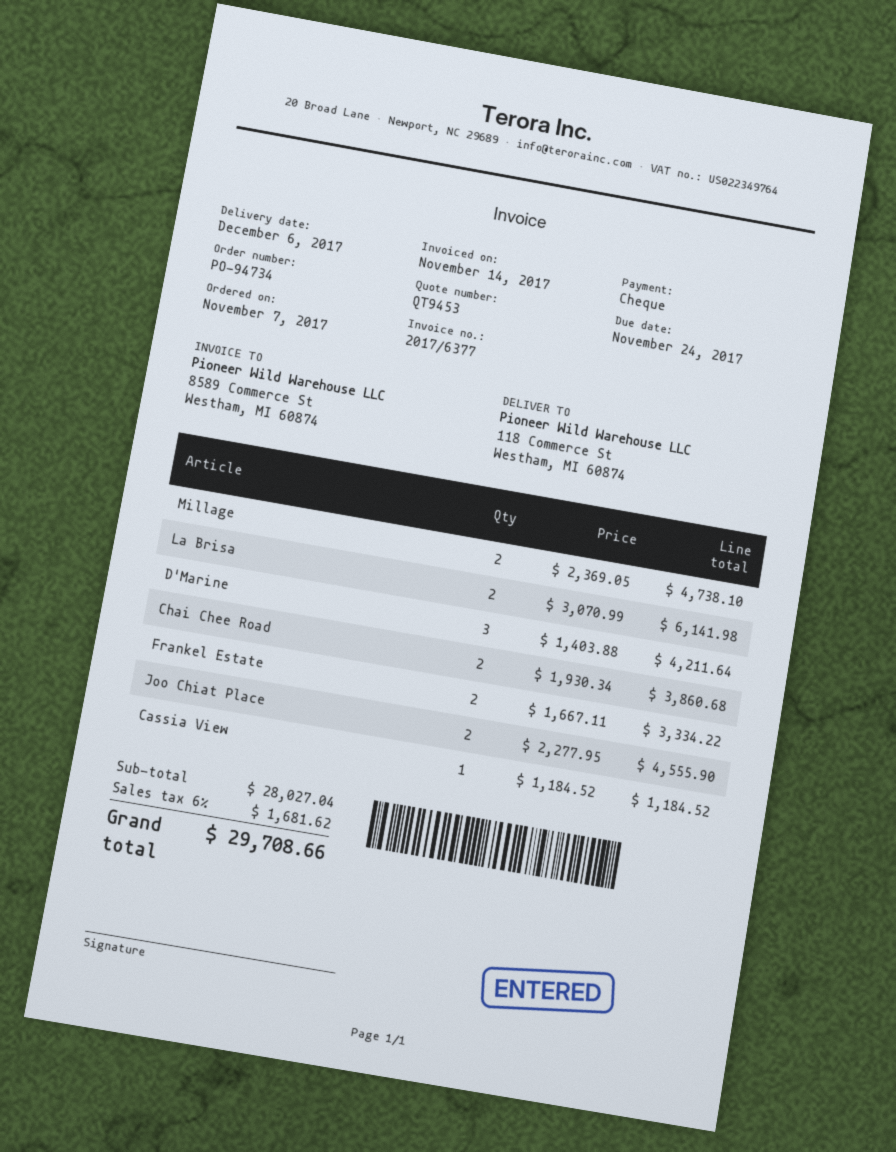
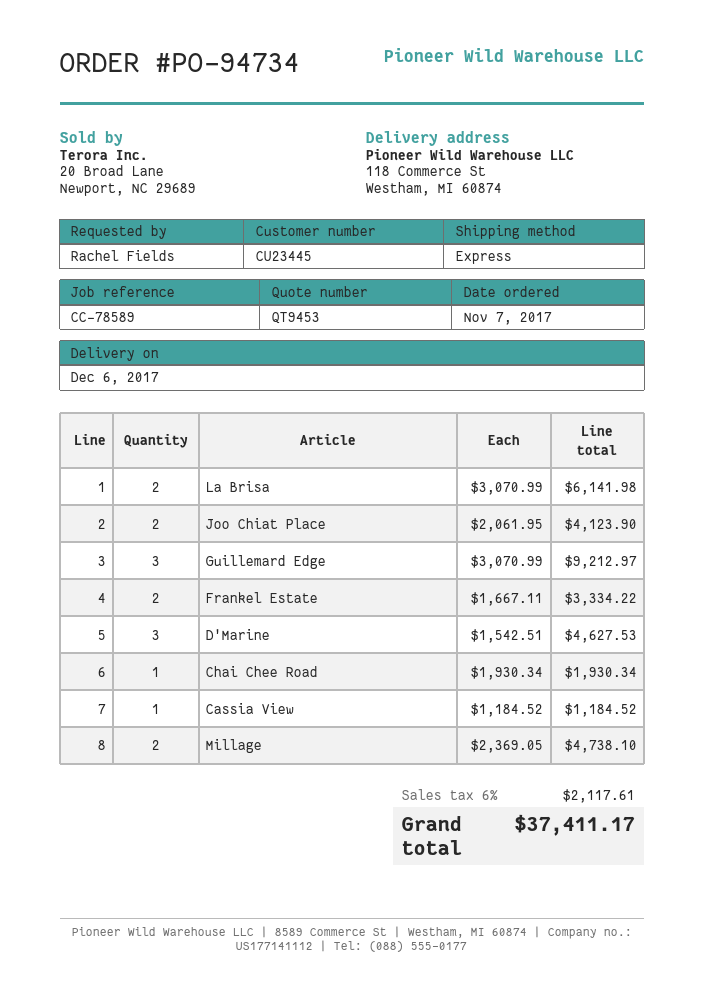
D'Marine: 3 x 1403.88 = 4211.64 -> 3 x 1542.51 = 4627.53
Chai Chee Road: 2 x 1930.34 = 3860.68 -> 1 x 1930.34 = 1930.34
Joo Chiat Place: 2 x 2277.95 = 4555.90 -> 2 x 2061.95 = 4123.90
Guillemard Edge: none -> 3 x 3070.99 = 9212.97
tax: 6% = 1681.62 -> 6% = 2117.61
total: 29708.66 -> 37411.17

